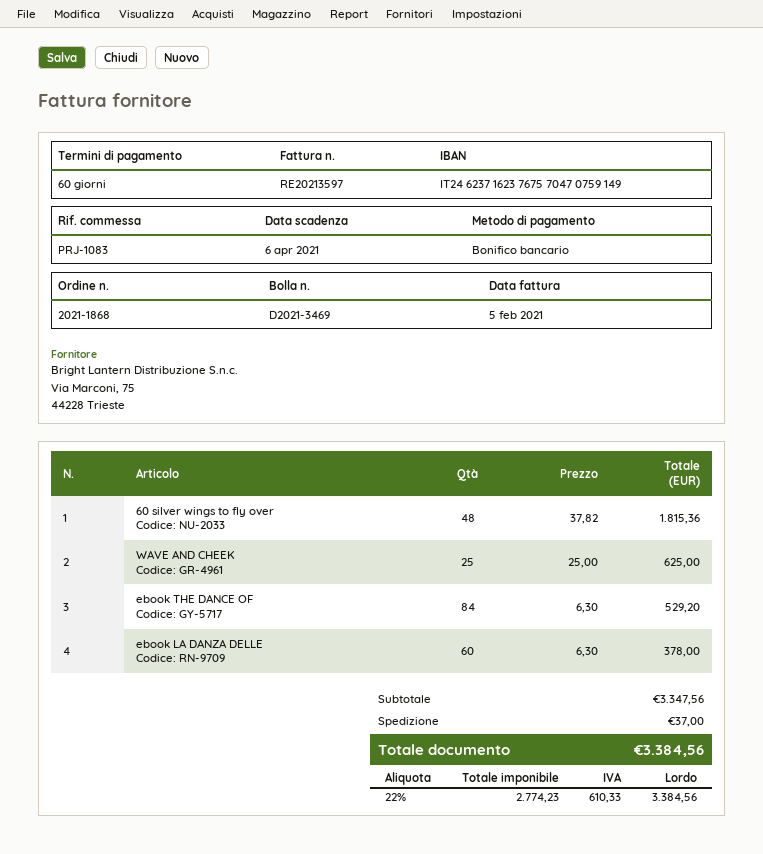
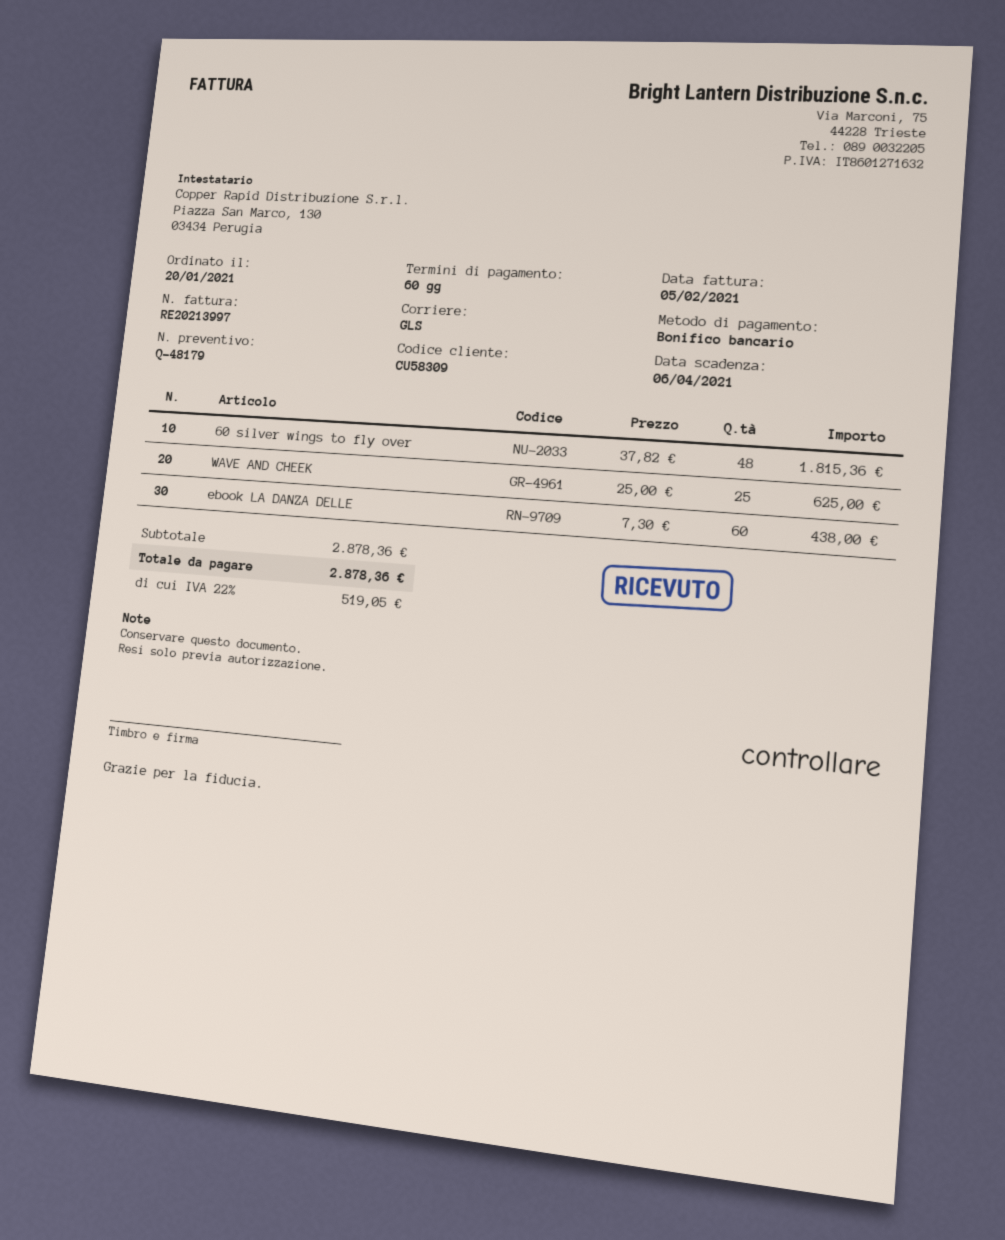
invoice number: RE20213597 -> RE20213997
ebook THE DANCE OF: 84 x 6.30 = 529.20 -> none
ebook LA DANZA DELLE: 60 x 6.30 = 378.00 -> 60 x 7.30 = 438.00
subtotal: 3347.56 -> 2878.36
shipping: 37.00 -> none
tax: 22% = 610.33 -> 22% = 519.05
total: 3384.56 -> 2878.36

